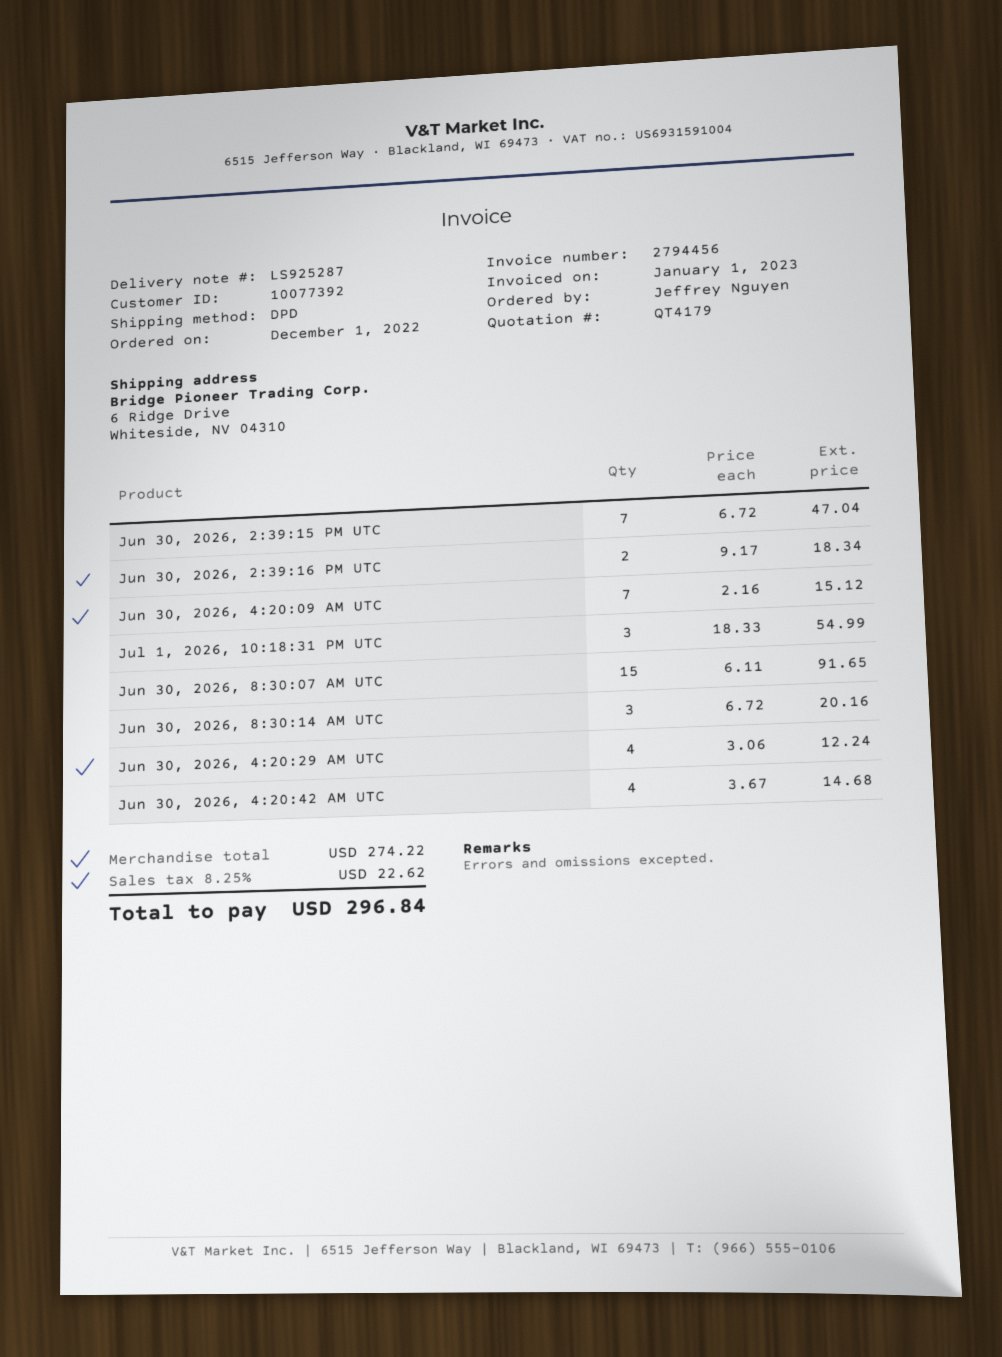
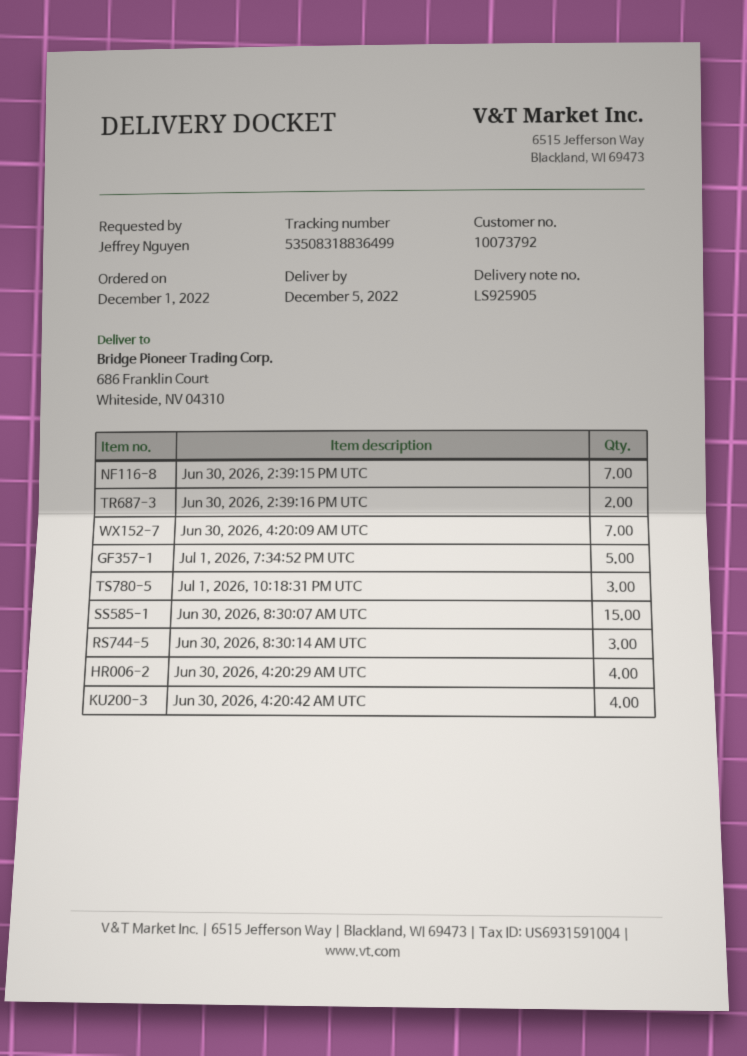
delivery note number: LS925287 -> LS925905
customer number: 10077392 -> 10073792
ship to: 6 Ridge Drive, Whiteside, NV 04310 -> 686 Franklin Court, Whiteside, NV 04310
Jul 1, 2026, 7:34:52 PM UTC: none -> 5

